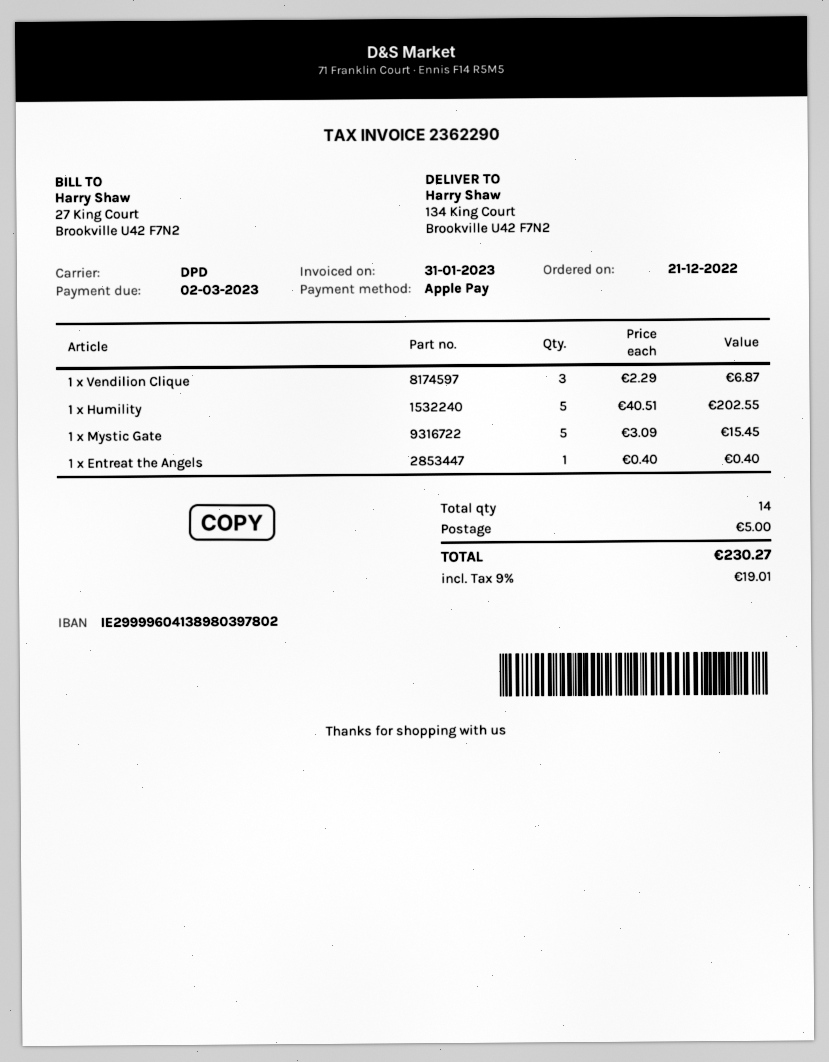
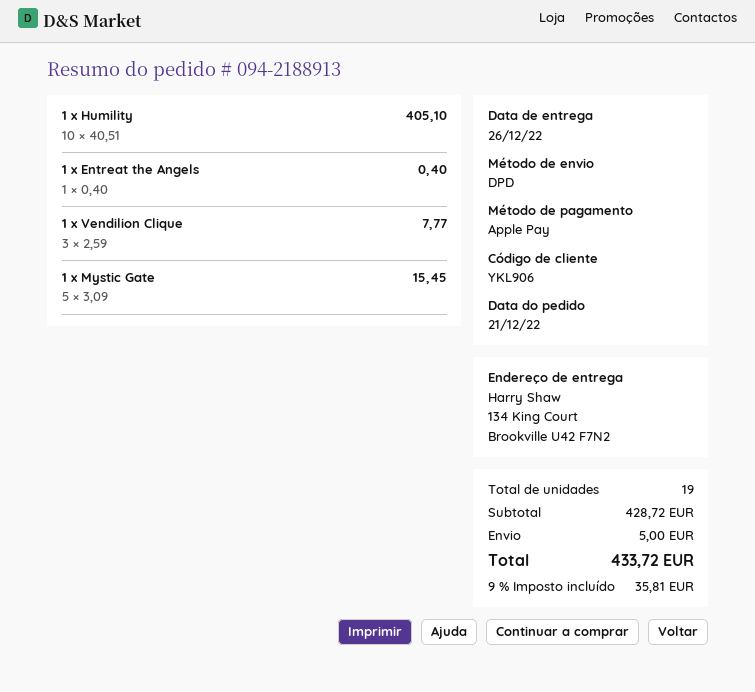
1 x Vendilion Clique: 3 x 2.29 = 6.87 -> 3 x 2.59 = 7.77
1 x Humility: 5 x 40.51 = 202.55 -> 10 x 40.51 = 405.10
total quantity: 14 -> 19
tax: 9% = 19.01 -> 9% = 35.81
total: 230.27 -> 433.72

